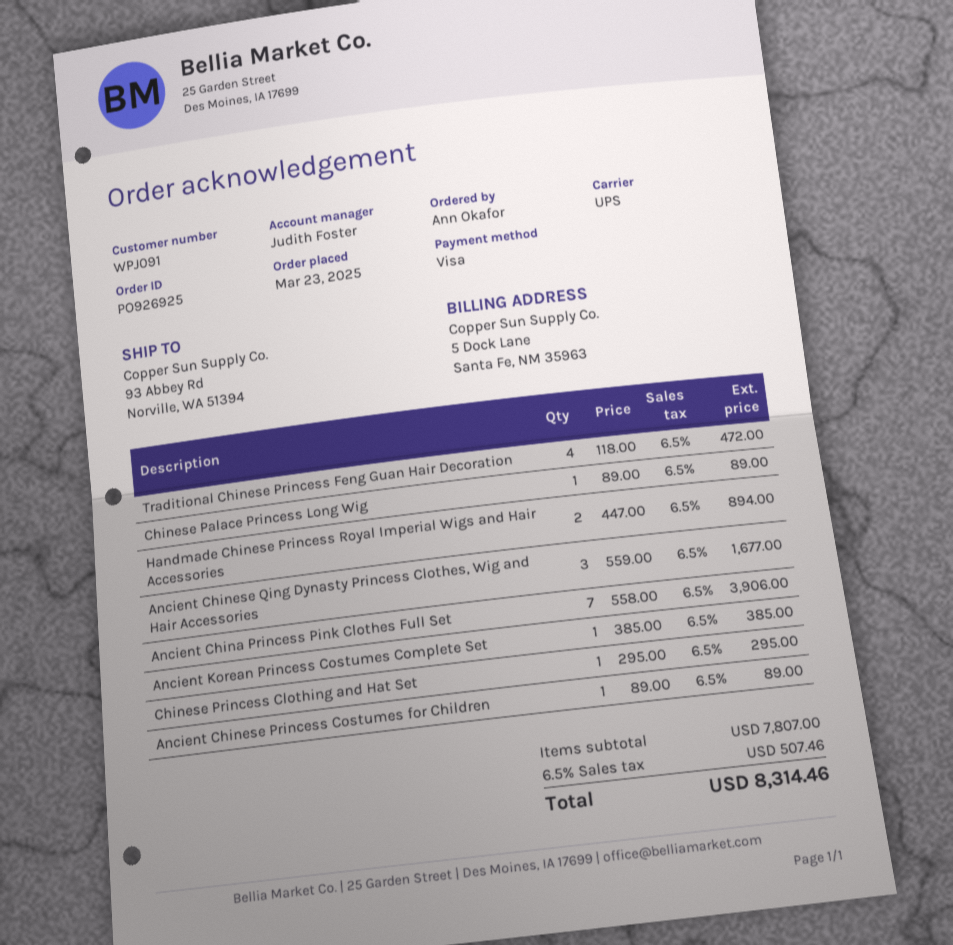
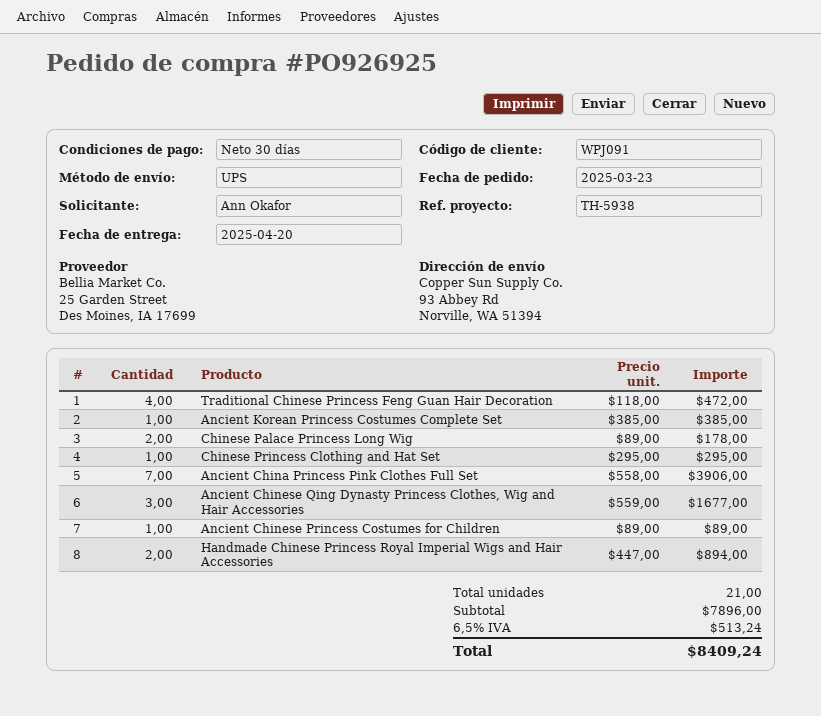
Chinese Palace Princess Long Wig: 1 x 89.00 = 89.00 -> 2 x 89.00 = 178.00
subtotal: 7807.00 -> 7896.00
tax: 6.5% = 507.46 -> 6.5% = 513.24
total: 8314.46 -> 8409.24

